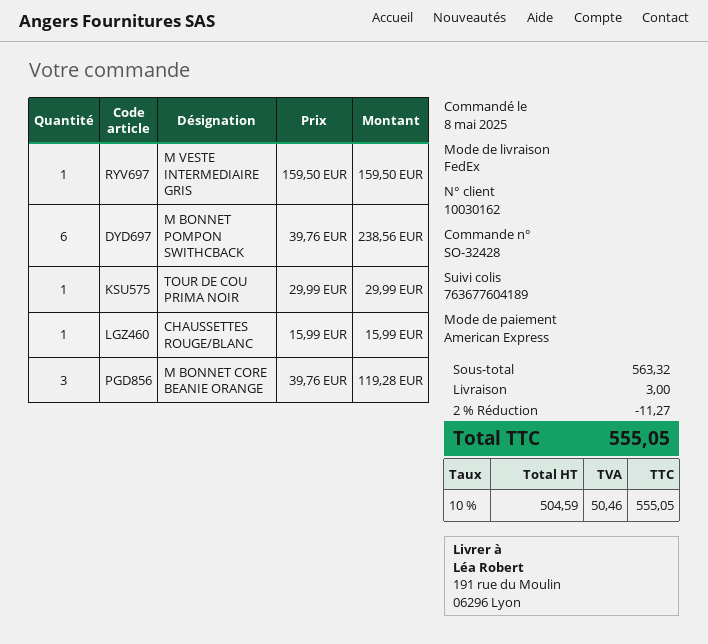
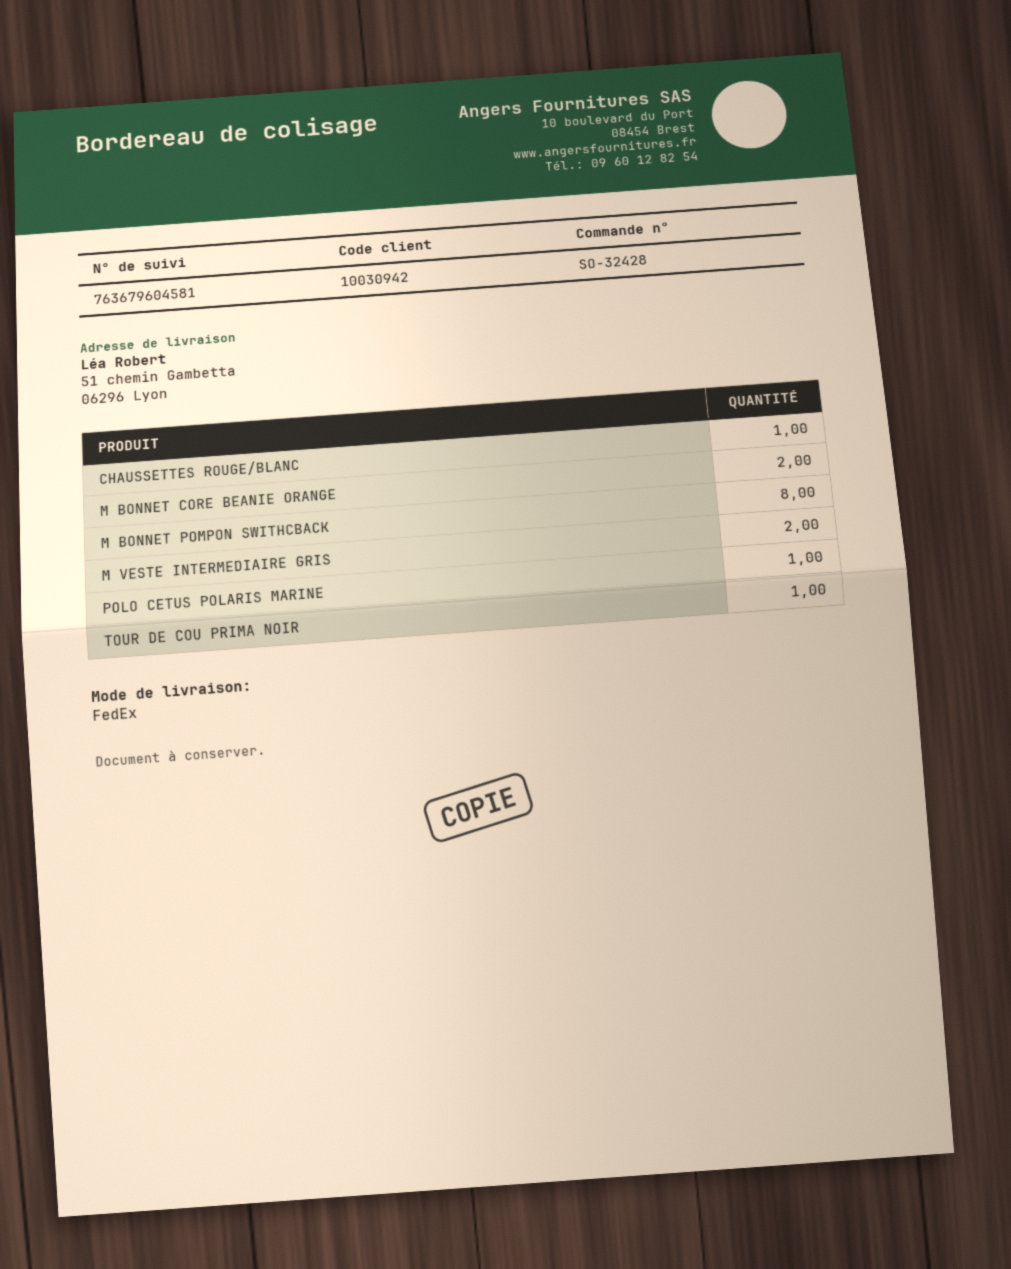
customer number: 10030162 -> 10030942
tracking number: 763677604189 -> 763679604581
ship to: 191 rue du Moulin, 06296 Lyon -> 51 chemin Gambetta, 06296 Lyon
M VESTE INTERMEDIAIRE GRIS: 1 -> 2
M BONNET POMPON SWITHCBACK: 6 -> 8
M BONNET CORE BEANIE ORANGE: 3 -> 2
POLO CETUS POLARIS MARINE: none -> 1

